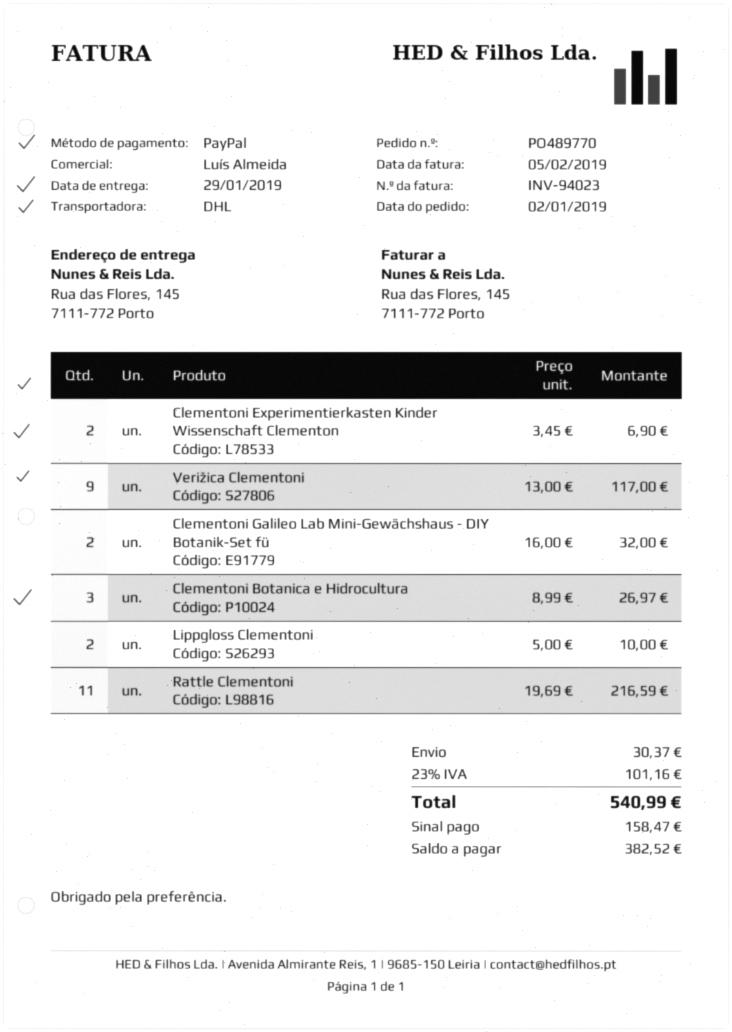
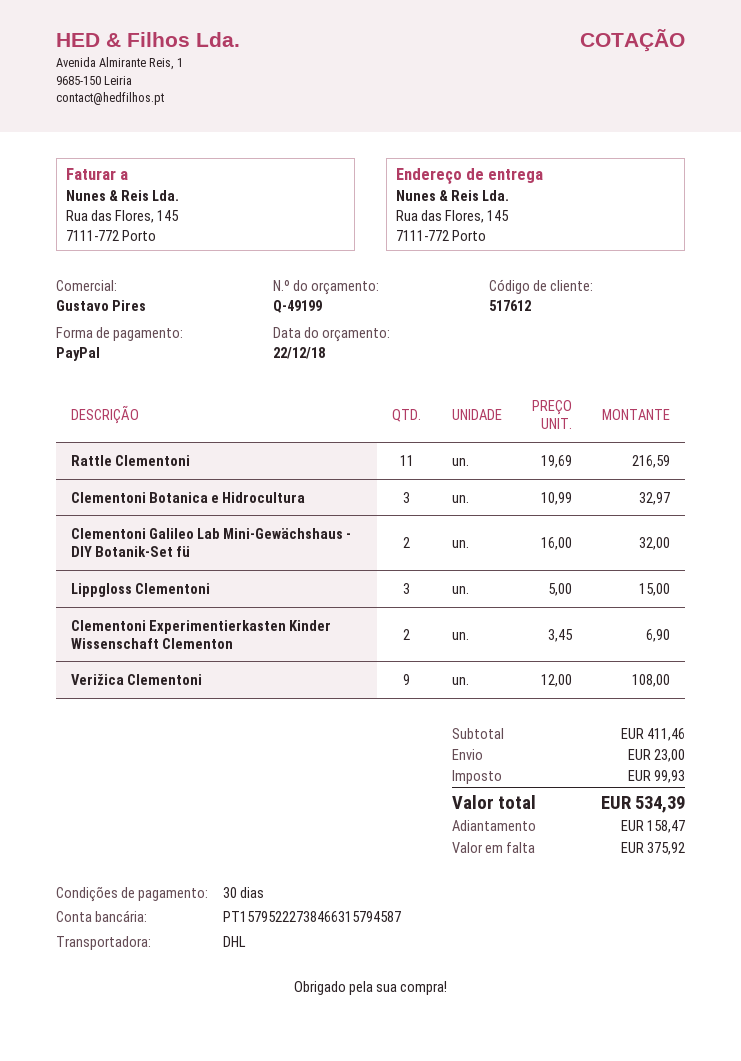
sales rep: Luís Almeida -> Gustavo Pires
Verižica Clementoni: 9 x 13.00 = 117.00 -> 9 x 12.00 = 108.00
Clementoni Botanica e Hidrocultura: 3 x 8.99 = 26.97 -> 3 x 10.99 = 32.97
Lippgloss Clementoni: 2 x 5.00 = 10.00 -> 3 x 5.00 = 15.00
shipping: 30.37 -> 23.00
tax: 101.16 -> 99.93
total: 540.99 -> 534.39
balance: 382.52 -> 375.92

